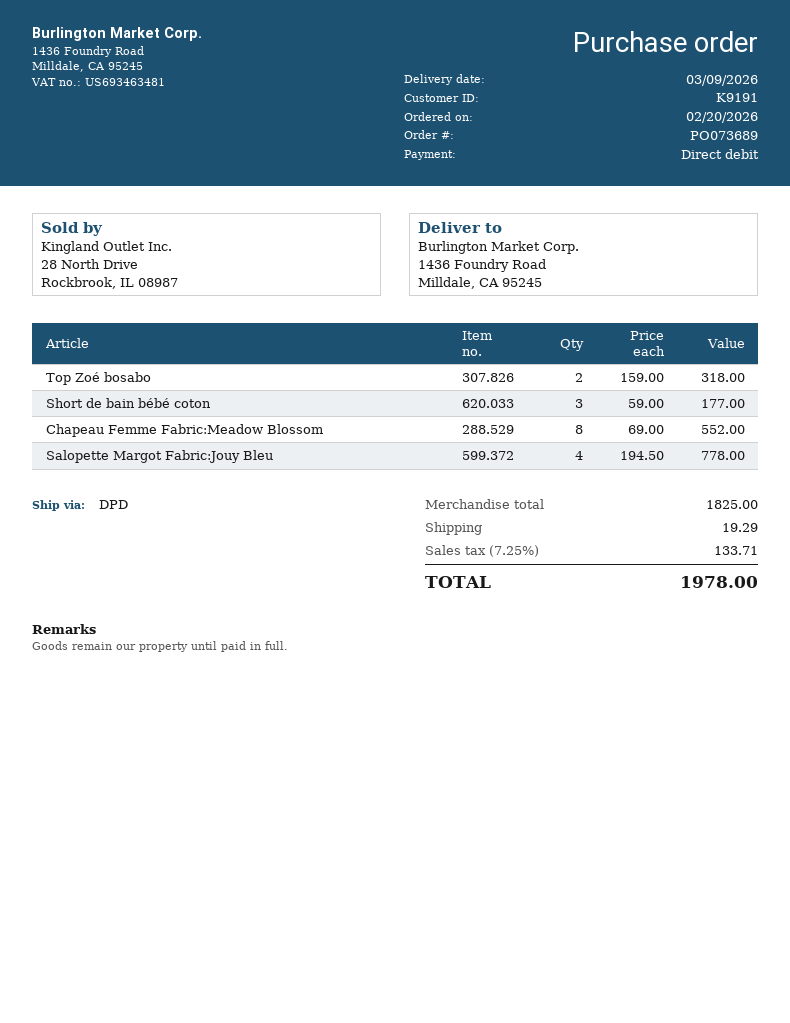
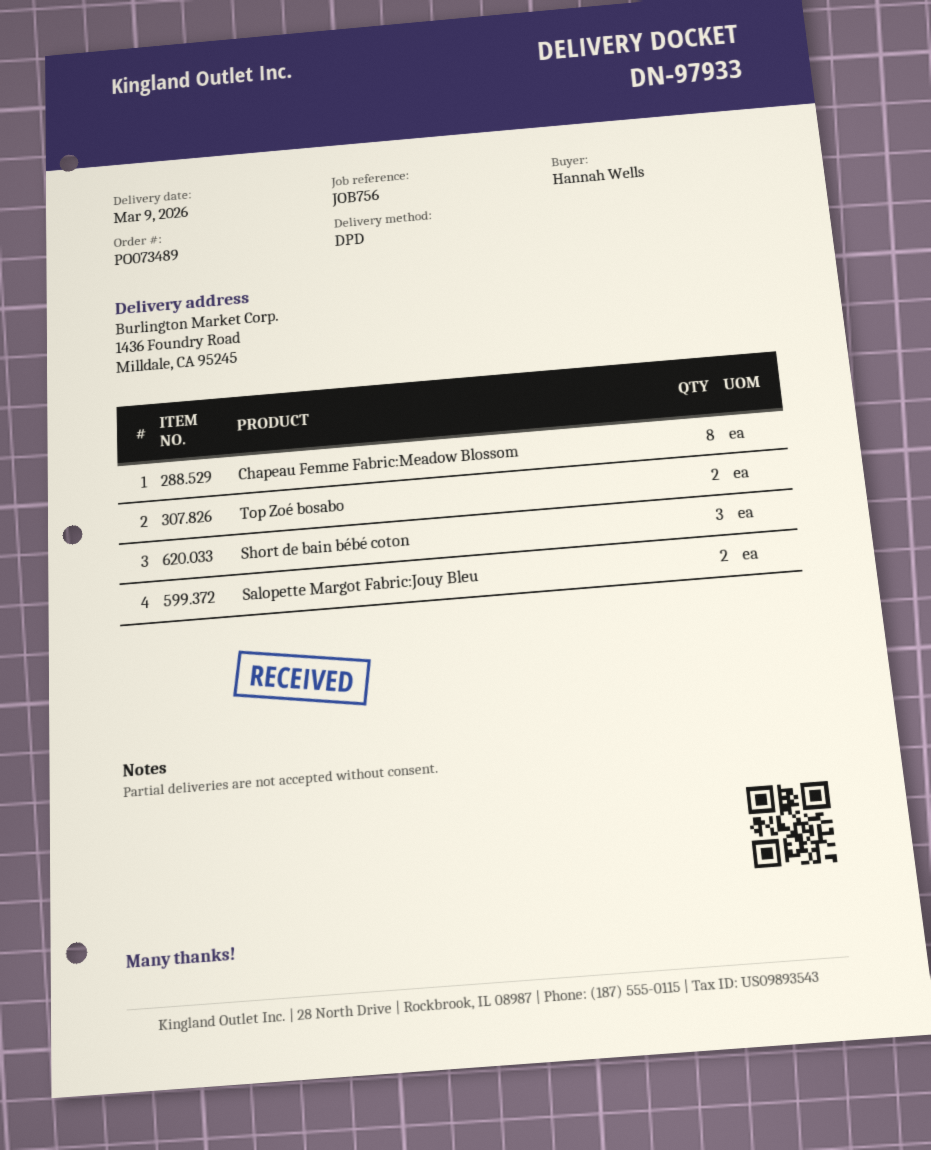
order number: PO073689 -> PO073489
Salopette Margot Fabric:Jouy Bleu: 4 -> 2

